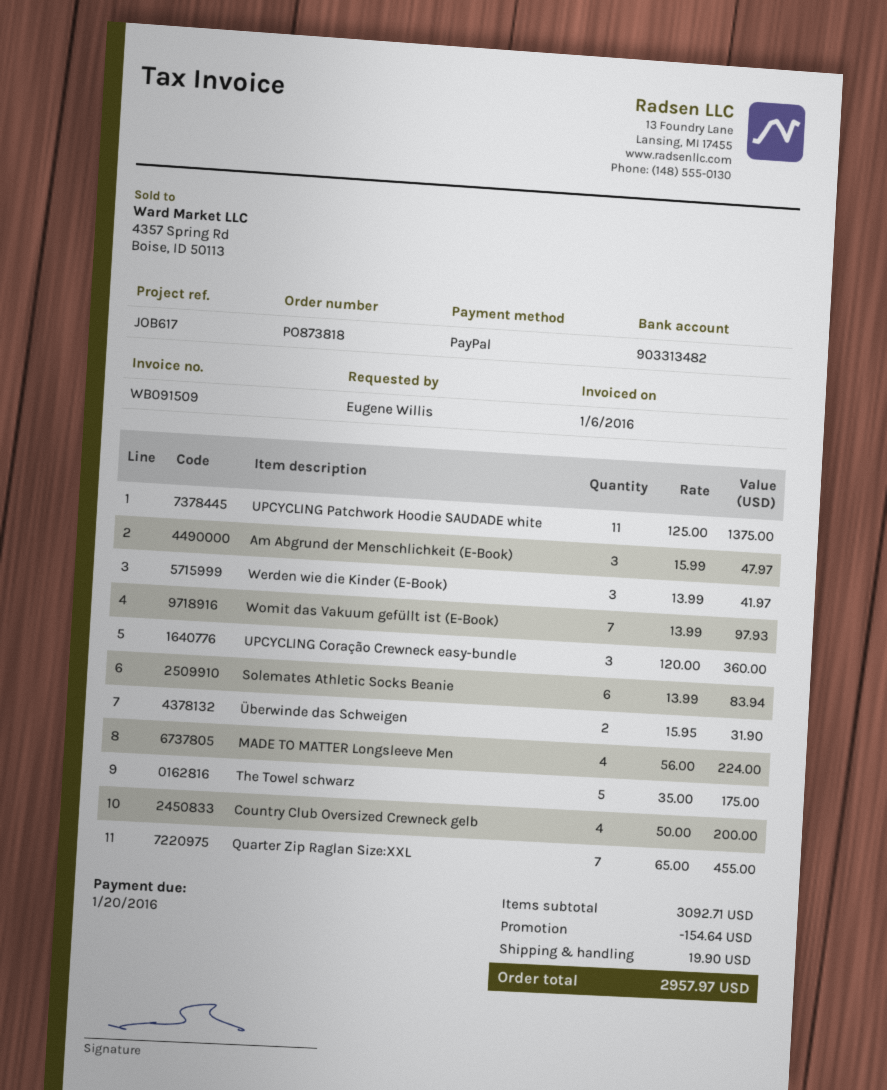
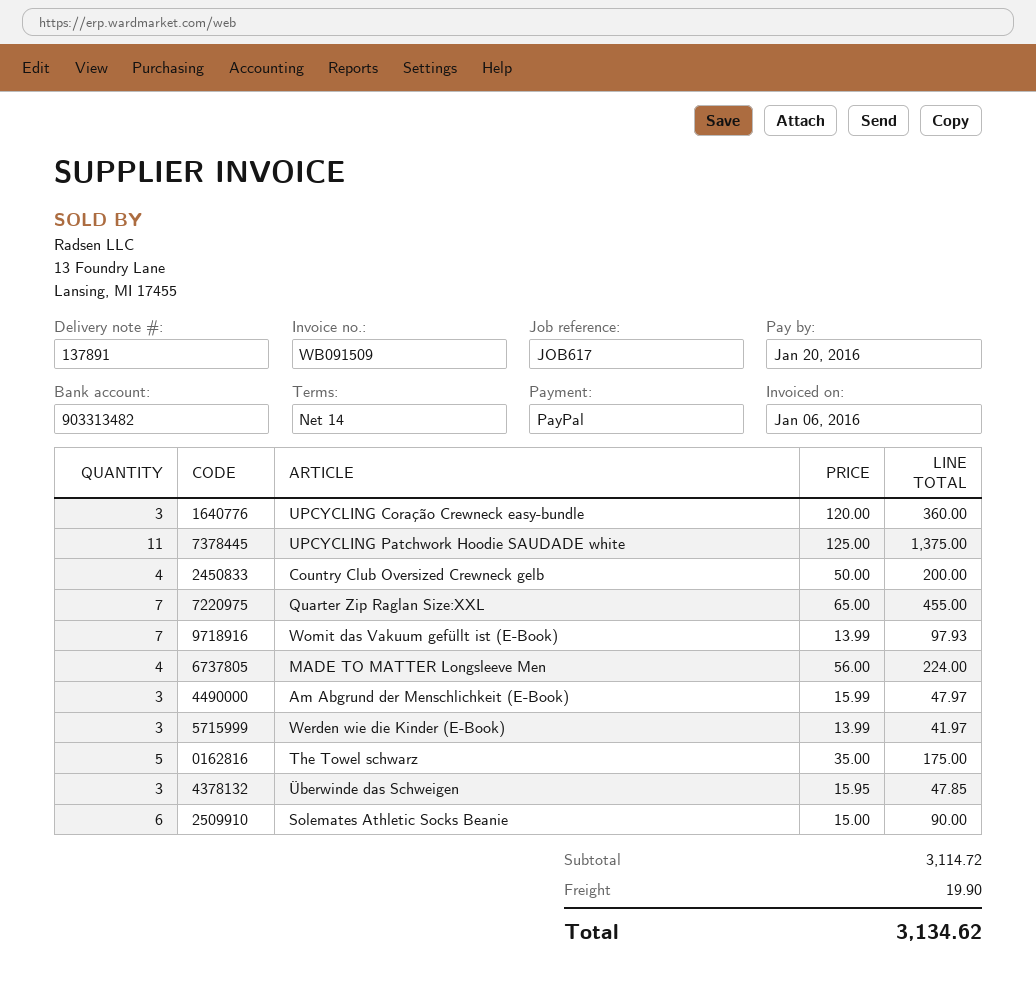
Solemates Athletic Socks Beanie: 6 x 13.99 = 83.94 -> 6 x 15.00 = 90.00
Überwinde das Schweigen: 2 x 15.95 = 31.90 -> 3 x 15.95 = 47.85
subtotal: 3092.71 -> 3114.72
discount: 154.64 -> none
total: 2957.97 -> 3134.62

